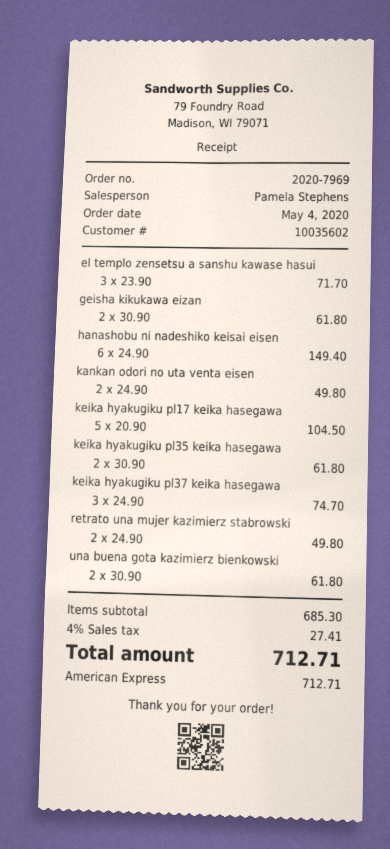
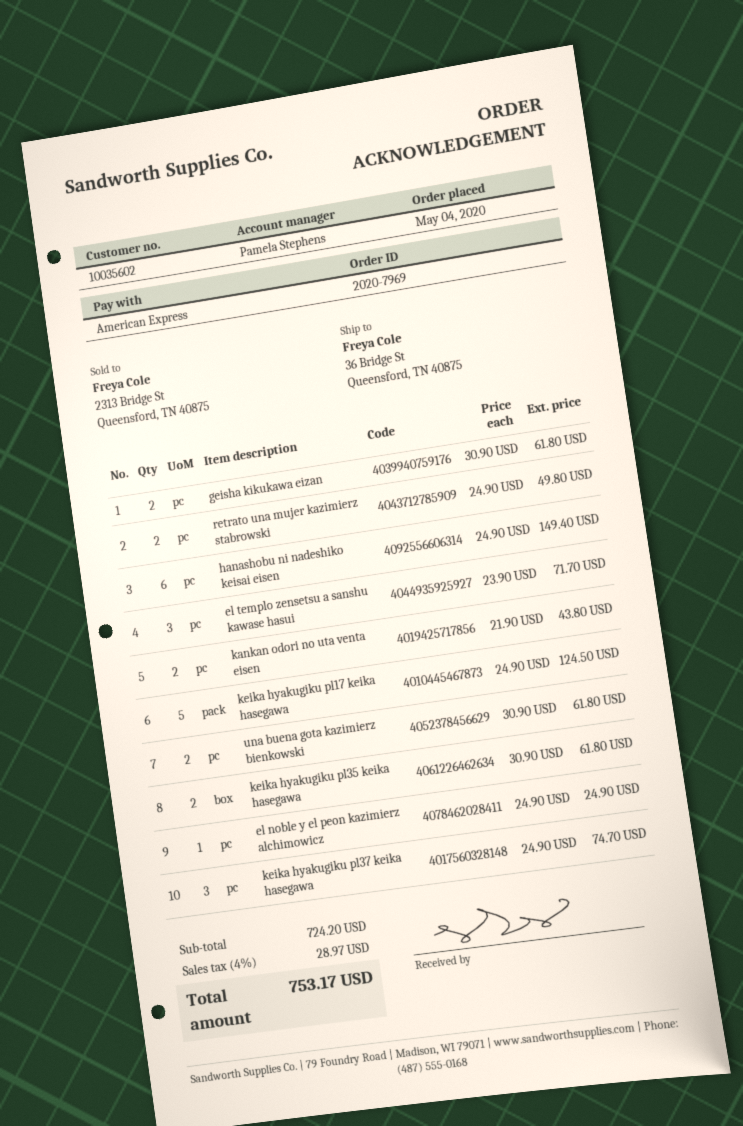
kankan odori no uta venta eisen: 2 x 24.90 = 49.80 -> 2 x 21.90 = 43.80
keika hyakugiku pl17 keika hasegawa: 5 x 20.90 = 104.50 -> 5 x 24.90 = 124.50
el noble y el peon kazimierz alchimowicz: none -> 1 x 24.90 = 24.90
subtotal: 685.30 -> 724.20
tax: 4% = 27.41 -> 4% = 28.97
total: 712.71 -> 753.17

